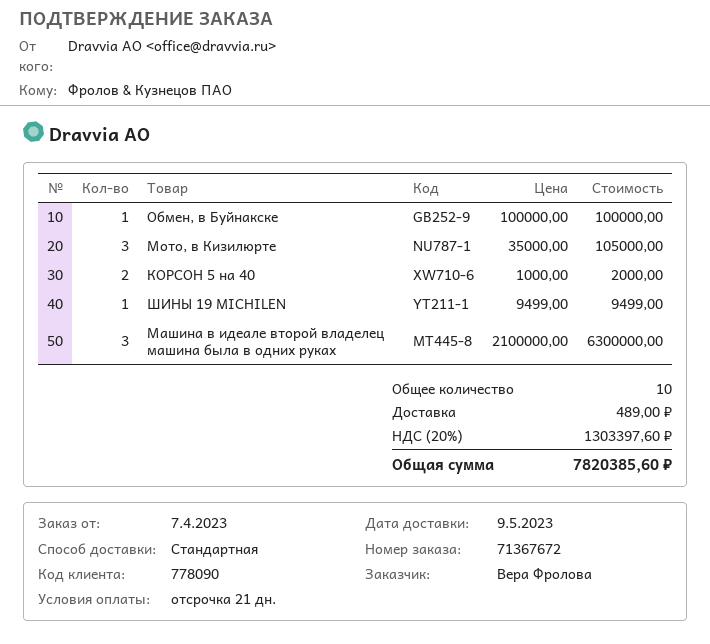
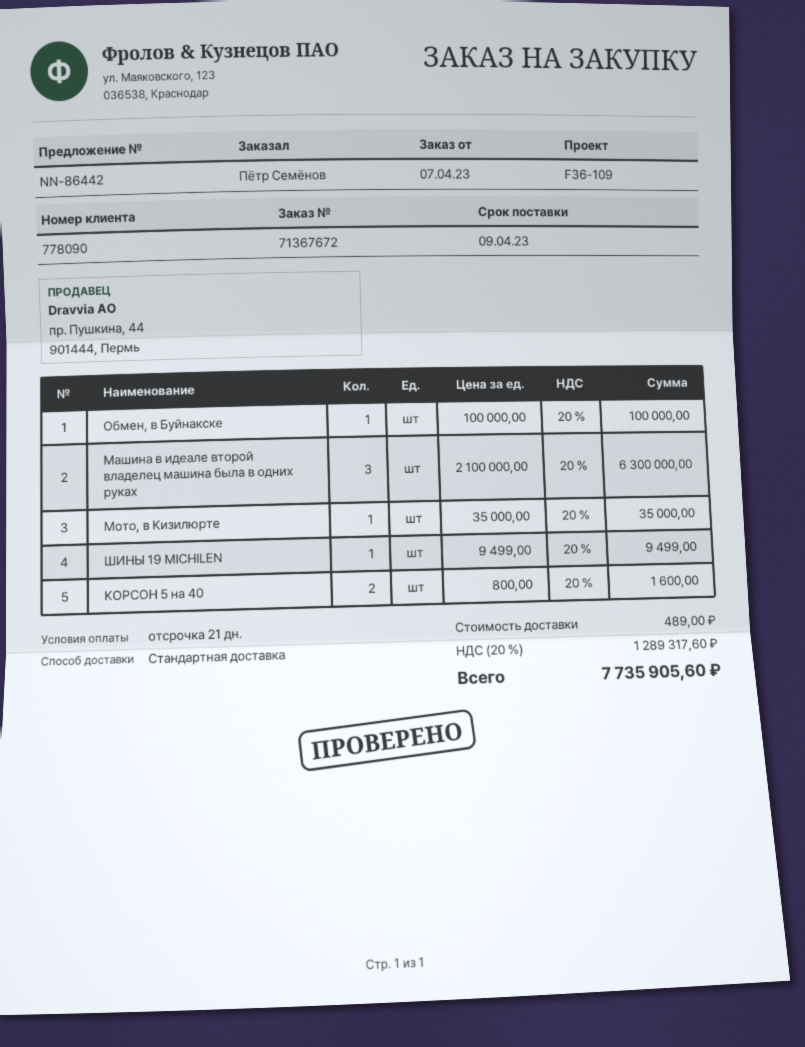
delivery date: 2023-05-09 -> 2023-04-09
ordered by: Вера Фролова -> Пётр Семёнов
Мото, в Кизилюрте: 3 x 35000.00 = 105000.00 -> 1 x 35000.00 = 35000.00
КОРСОН 5 на 40: 2 x 1000.00 = 2000.00 -> 2 x 800.00 = 1600.00
tax: 20% = 1303397.60 -> 20% = 1289317.60
total: 7820385.60 -> 7735905.60

